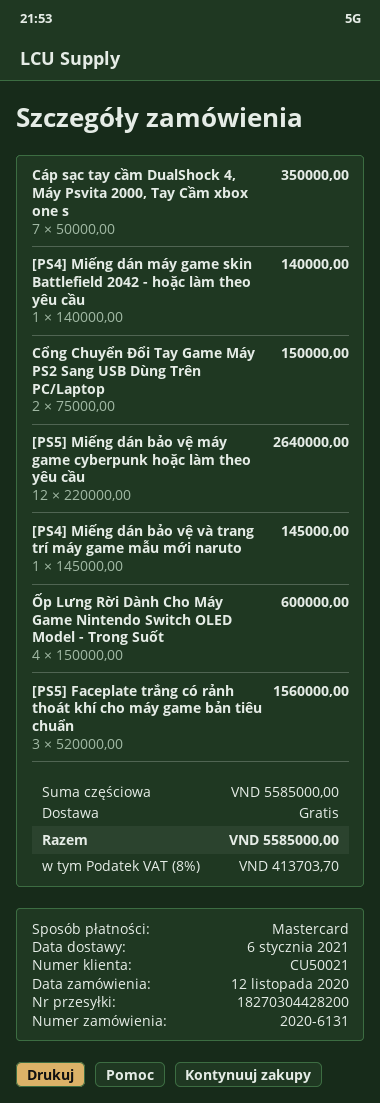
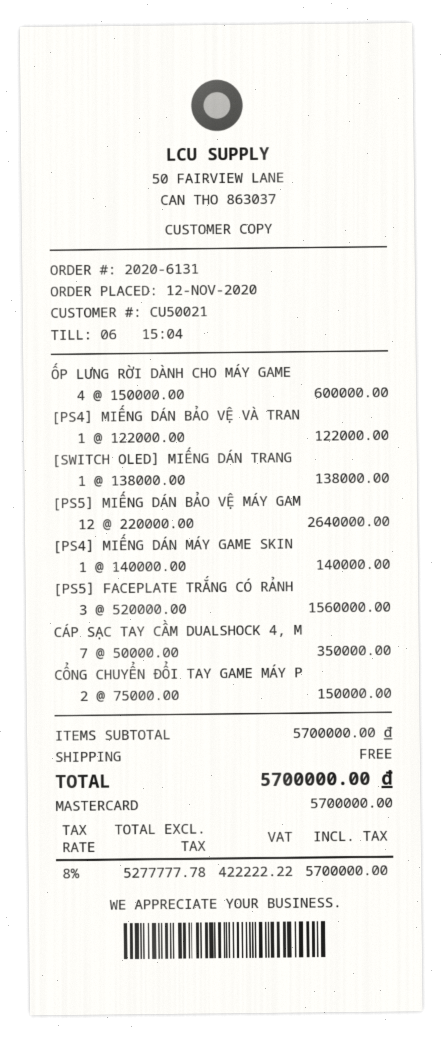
[PS4] Miếng dán bảo vệ và trang trí máy game mẫu mới naruto: 1 x 145000.00 = 145000.00 -> 1 x 122000.00 = 122000.00
[SWITCH OLED] MIẾNG DÁN TRANG: none -> 1 x 138000.00 = 138000.00
subtotal: 5585000.00 -> 5700000.00
tax: 8% = 413703.70 -> 8% = 422222.22
total: 5585000.00 -> 5700000.00

